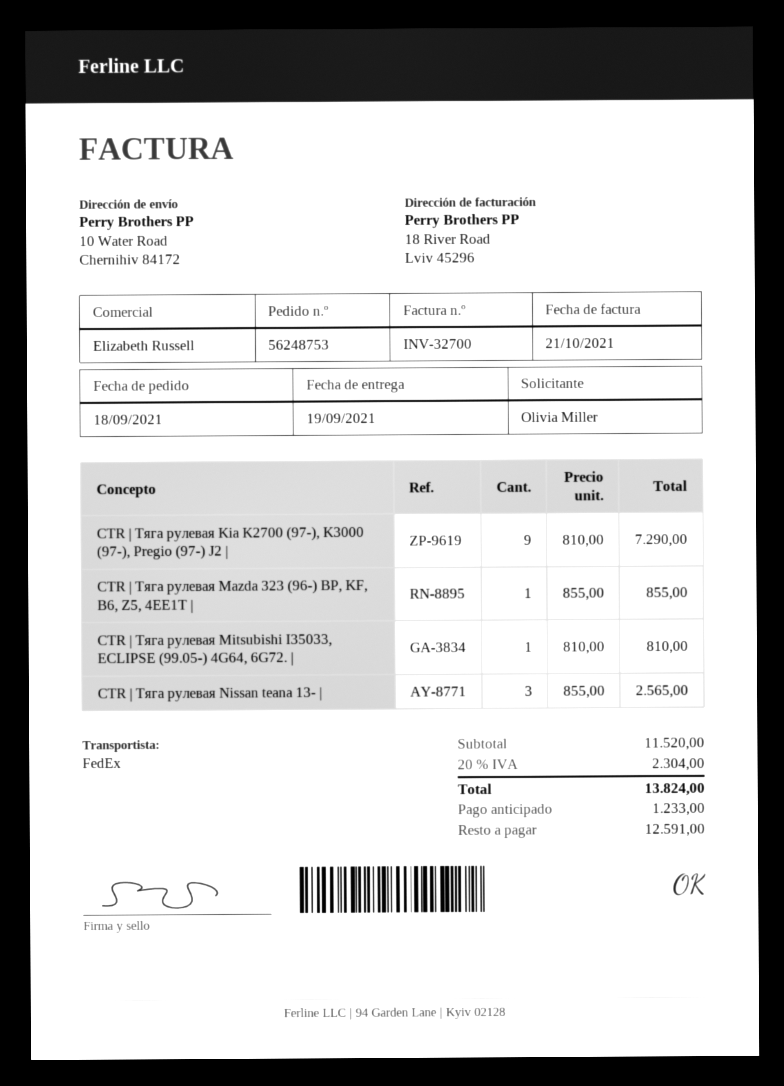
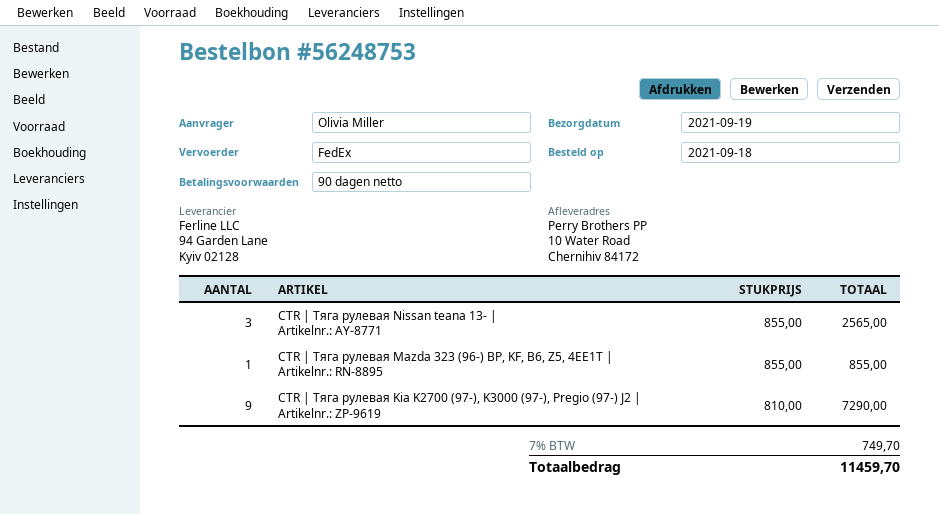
CTR | Тяга рулевая Mitsubishi I35033, ECLIPSE (99.05-) 4G64, 6G72. |: 1 x 810.00 = 810.00 -> none
tax: 20% = 2304.00 -> 7% = 749.70
total: 13824.00 -> 11459.70

